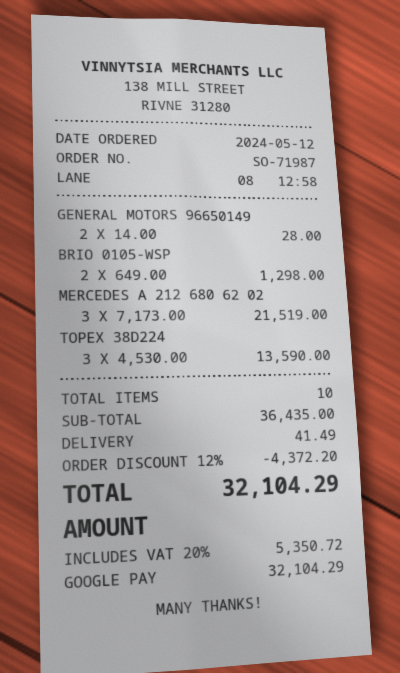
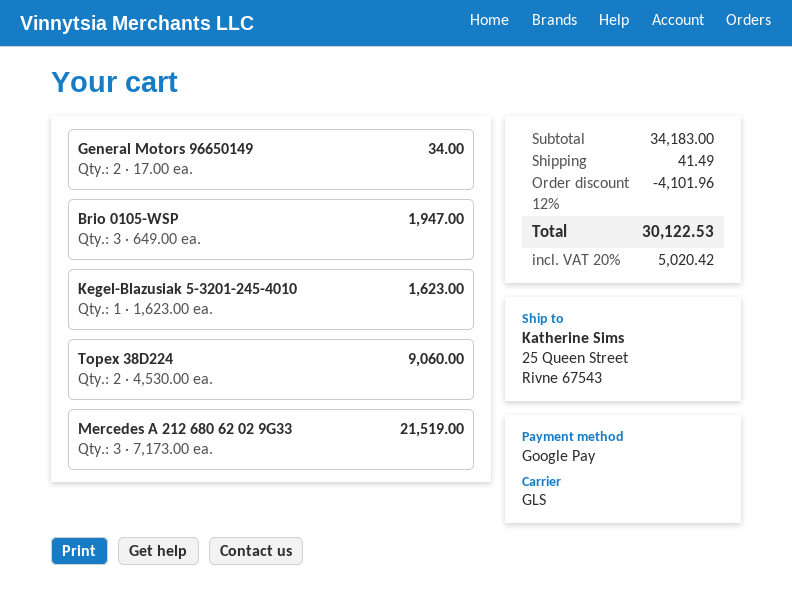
GENERAL MOTORS 96650149: 2 x 14.00 = 28.00 -> 2 x 17.00 = 34.00
BRIO 0105-WSP: 2 x 649.00 = 1298.00 -> 3 x 649.00 = 1947.00
TOPEX 38D224: 3 x 4530.00 = 13590.00 -> 2 x 4530.00 = 9060.00
Kegel-Blazusiak 5-3201-245-4010: none -> 1 x 1623.00 = 1623.00
subtotal: 36435.00 -> 34183.00
discount: 12% = 4372.20 -> 12% = 4101.96
tax: 20% = 5350.72 -> 20% = 5020.42
total: 32104.29 -> 30122.53

